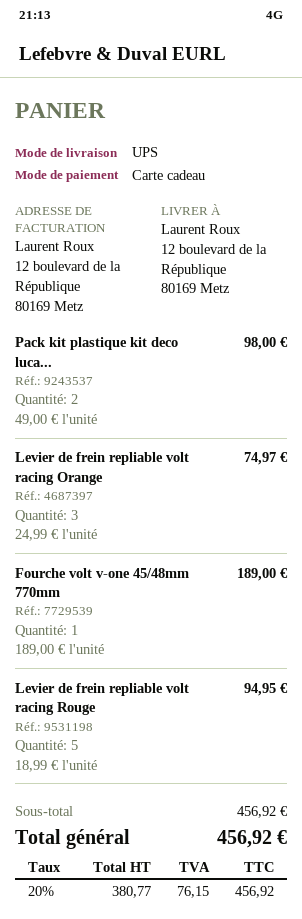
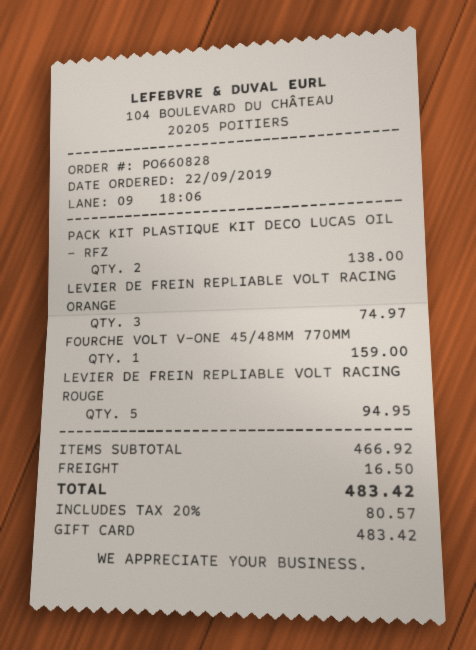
Pack kit plastique kit deco luca...: 2 for 98.00 -> 2 for 138.00
Fourche volt v-one 45/48mm 770mm: 1 for 189.00 -> 1 for 159.00
subtotal: 456.92 -> 466.92
shipping: none -> 16.50
tax: 20% = 76.15 -> 20% = 80.57
total: 456.92 -> 483.42

